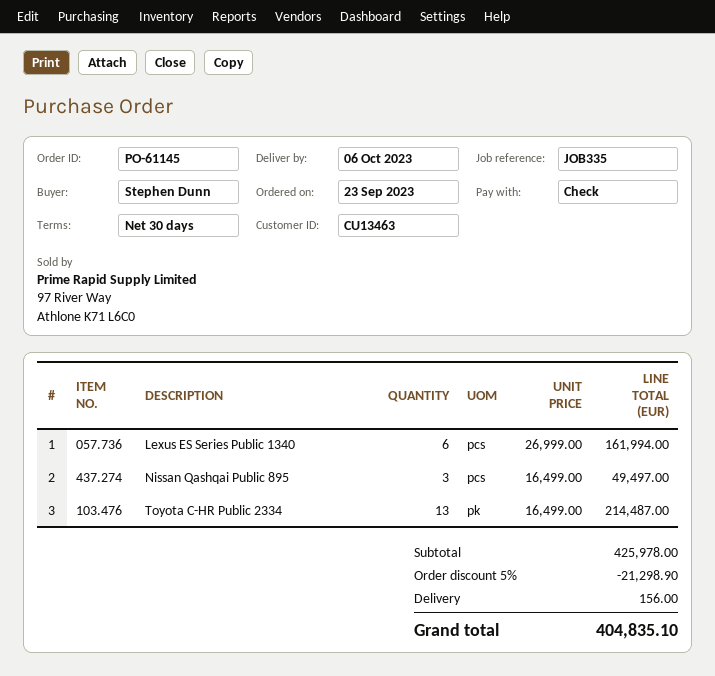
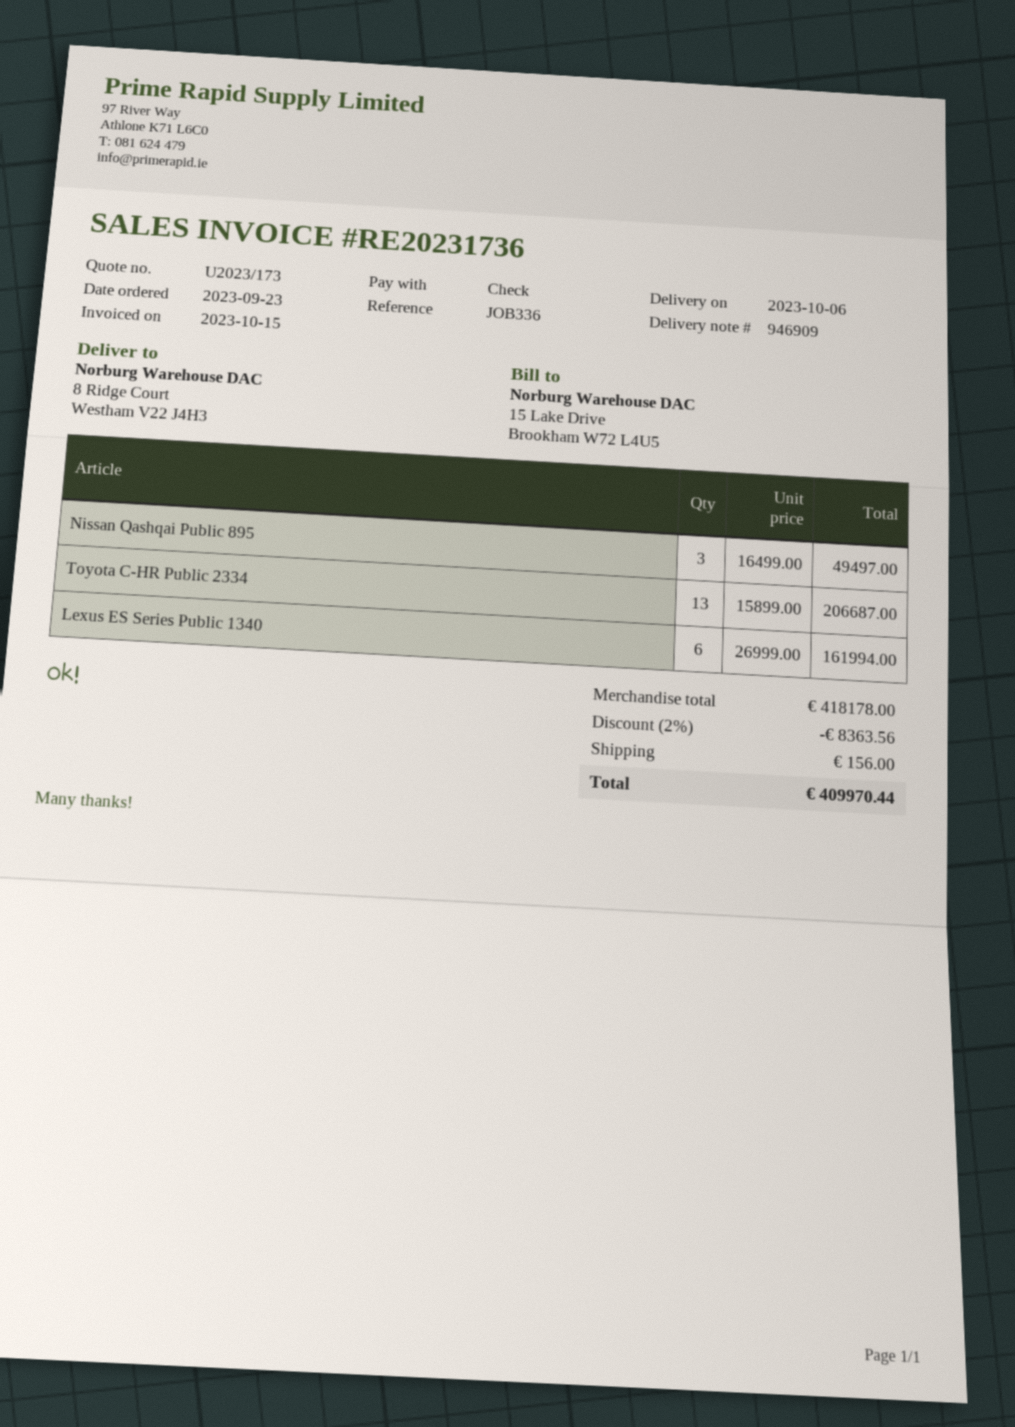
reference: JOB335 -> JOB336
Toyota C-HR Public 2334: 13 x 16499.00 = 214487.00 -> 13 x 15899.00 = 206687.00
subtotal: 425978.00 -> 418178.00
discount: 5% = 21298.90 -> 2% = 8363.56
total: 404835.10 -> 409970.44

